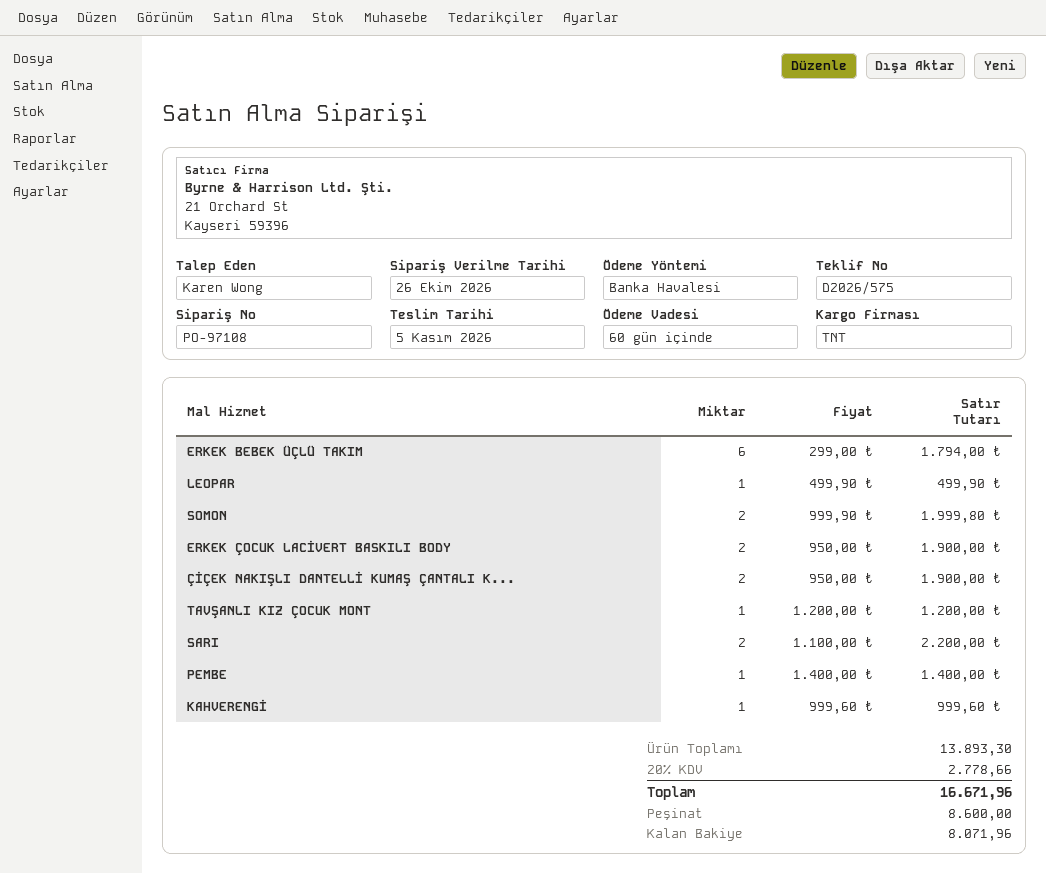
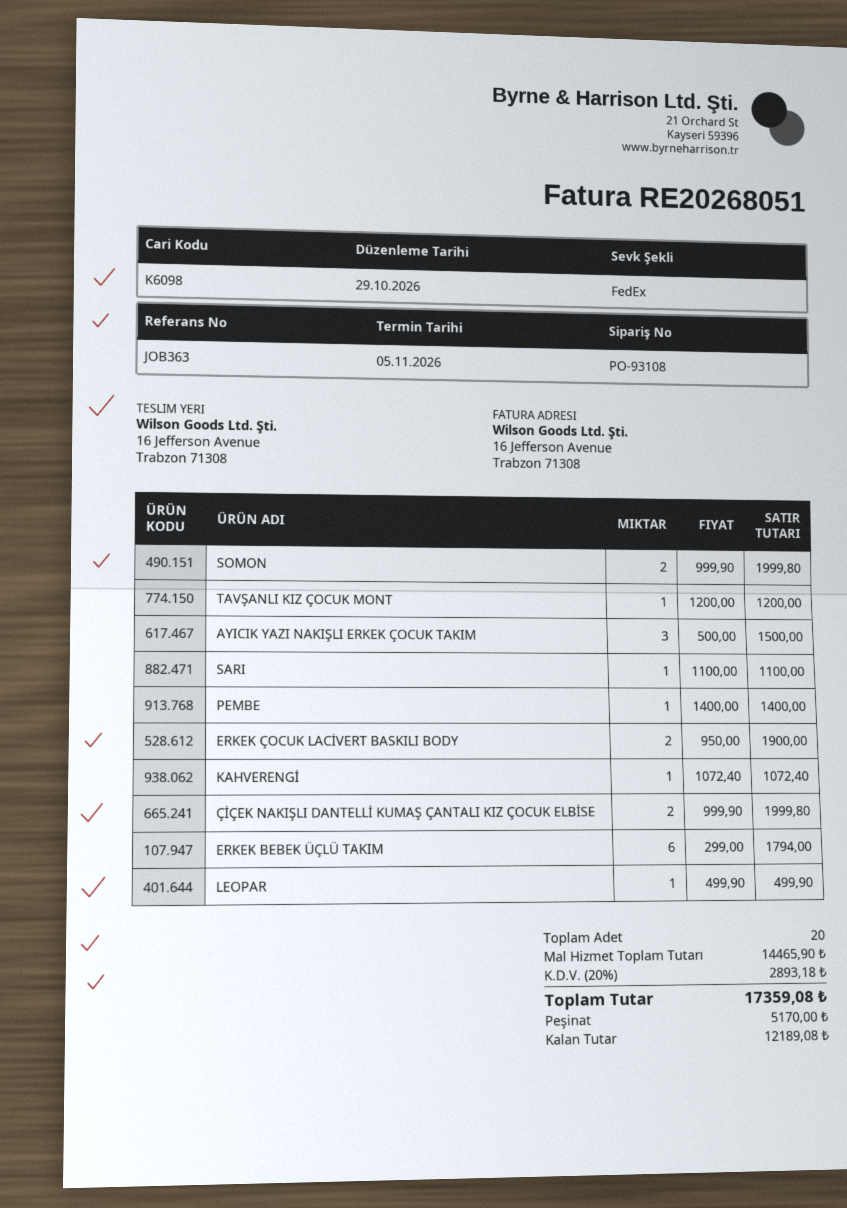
order number: PO-97108 -> PO-93108
shipping method: TNT -> FedEx
ÇİÇEK NAKIŞLI DANTELLİ KUMAŞ ÇANTALI K...: 2 x 950.00 = 1900.00 -> 2 x 999.90 = 1999.80
SARI: 2 x 1100.00 = 2200.00 -> 1 x 1100.00 = 1100.00
KAHVERENGİ: 1 x 999.60 = 999.60 -> 1 x 1072.40 = 1072.40
AYICIK YAZI NAKIŞLI ERKEK ÇOCUK TAKIM: none -> 3 x 500.00 = 1500.00
subtotal: 13893.30 -> 14465.90
tax: 20% = 2778.66 -> 20% = 2893.18
total: 16671.96 -> 17359.08
deposit: 8600.00 -> 5170.00
balance: 8071.96 -> 12189.08

